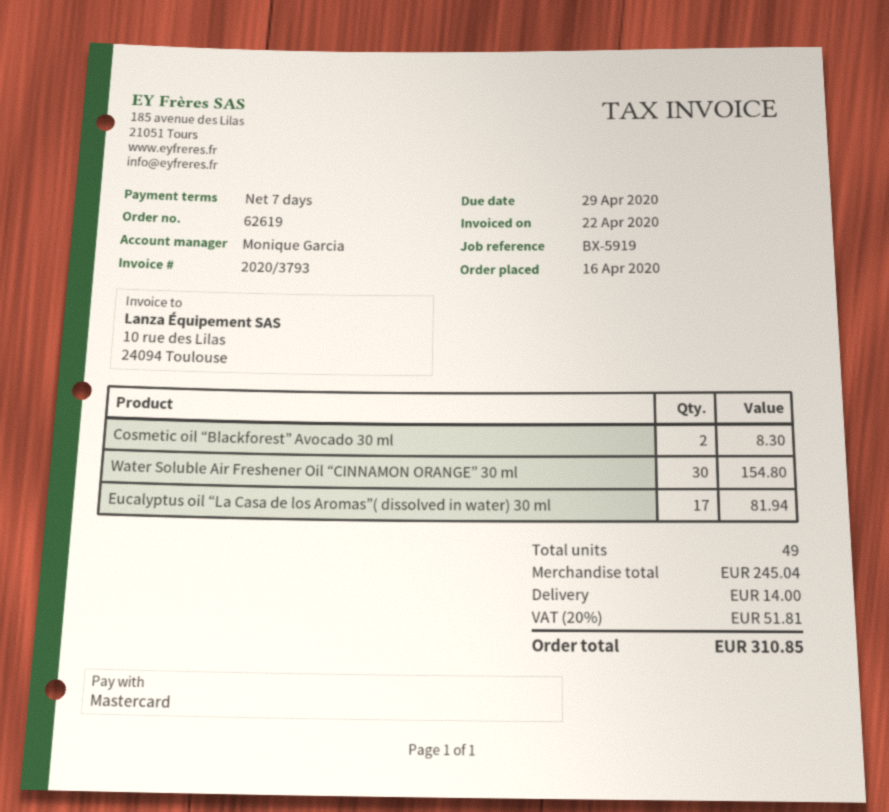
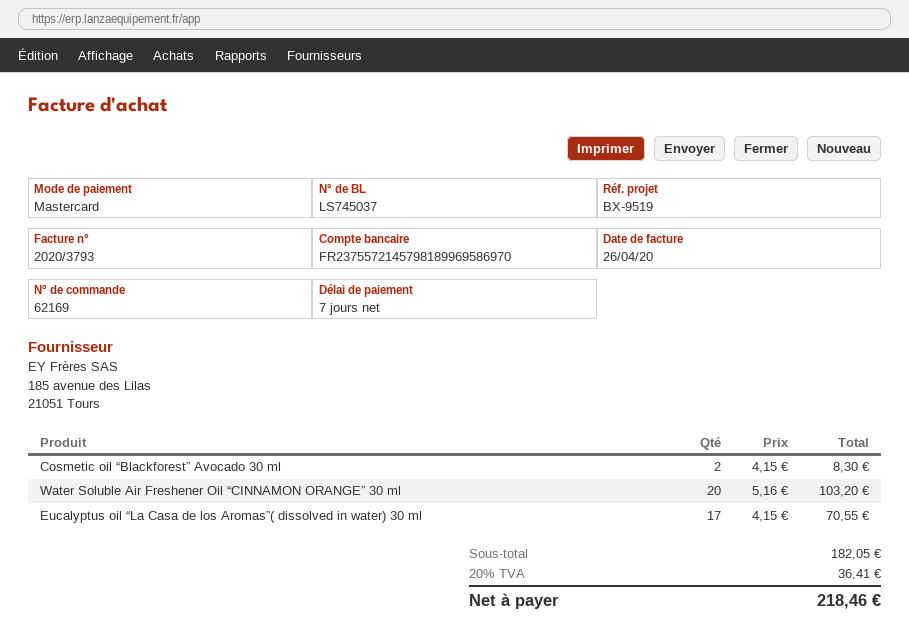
order number: 62619 -> 62169
invoice date: 2020-04-22 -> 2020-04-26
reference: BX-5919 -> BX-9519
Water Soluble Air Freshener Oil “CINNAMON ORANGE” 30 ml: 30 for 154.80 -> 20 for 103.20
Eucalyptus oil “La Casa de los Aromas”( dissolved in water) 30 ml: 17 for 81.94 -> 17 for 70.55
subtotal: 245.04 -> 182.05
shipping: 14.00 -> none
tax: 20% = 51.81 -> 20% = 36.41
total: 310.85 -> 218.46

